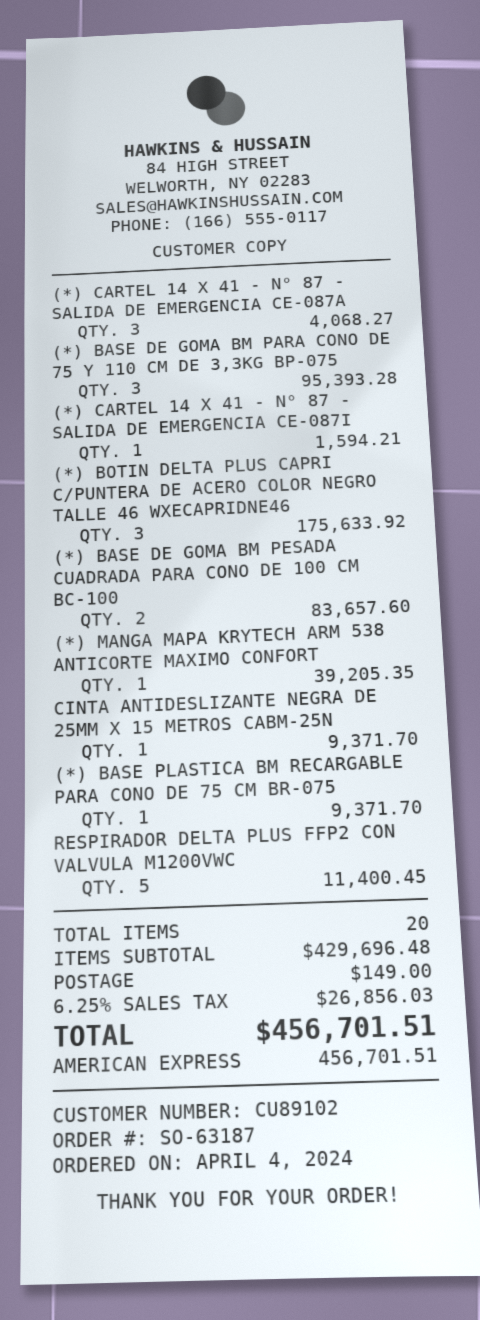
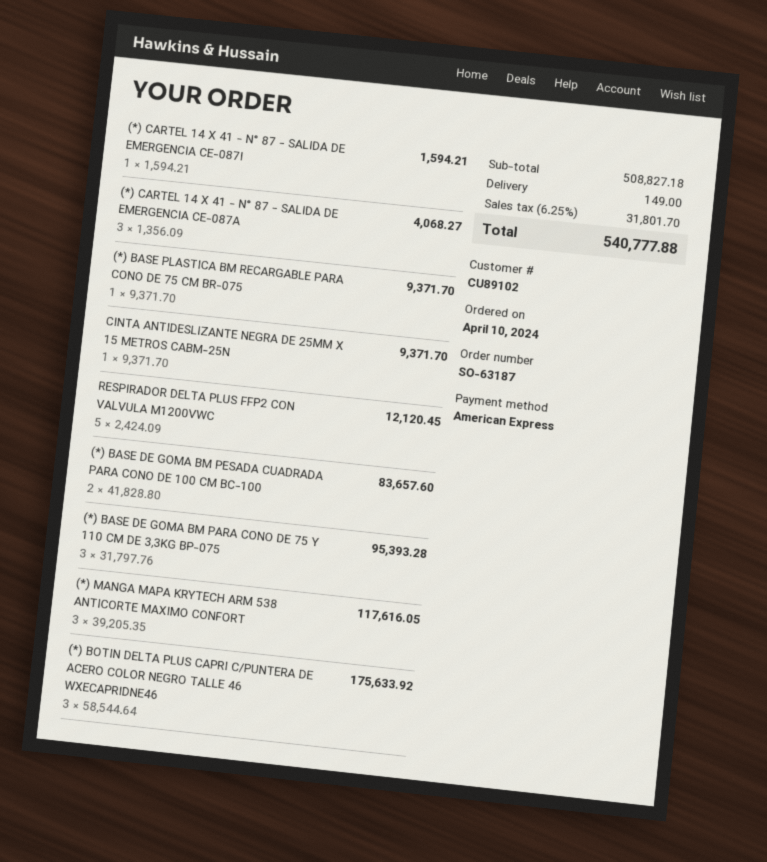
order date: 2024-04-04 -> 2024-04-10
(*) MANGA MAPA KRYTECH ARM 538 ANTICORTE MAXIMO CONFORT: 1 for 39205.35 -> 3 for 117616.05
RESPIRADOR DELTA PLUS FFP2 CON VALVULA M1200VWC: 5 for 11400.45 -> 5 for 12120.45
subtotal: 429696.48 -> 508827.18
tax: 6.25% = 26856.03 -> 6.25% = 31801.70
total: 456701.51 -> 540777.88

